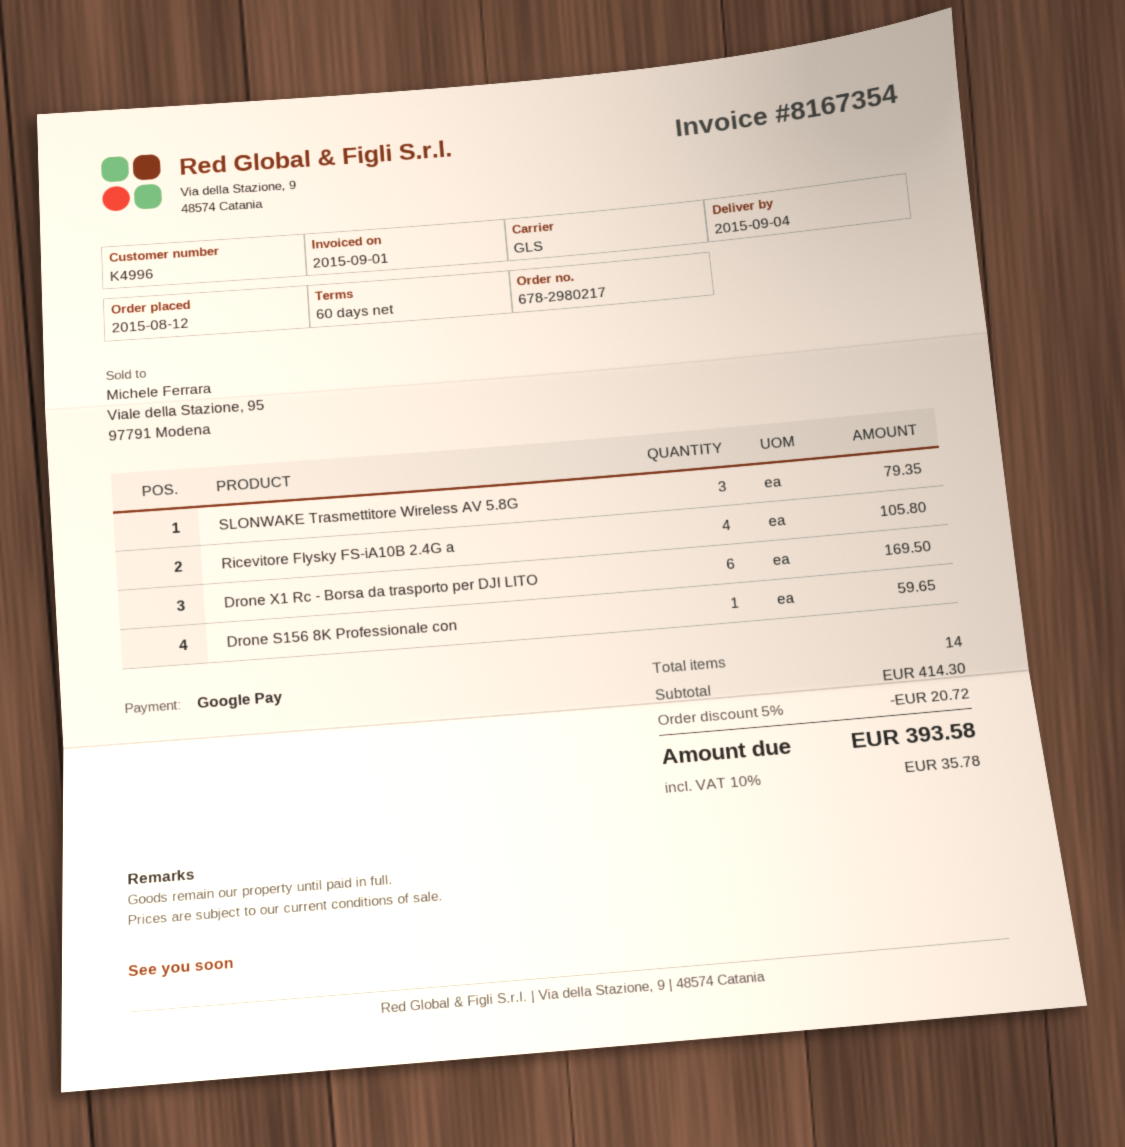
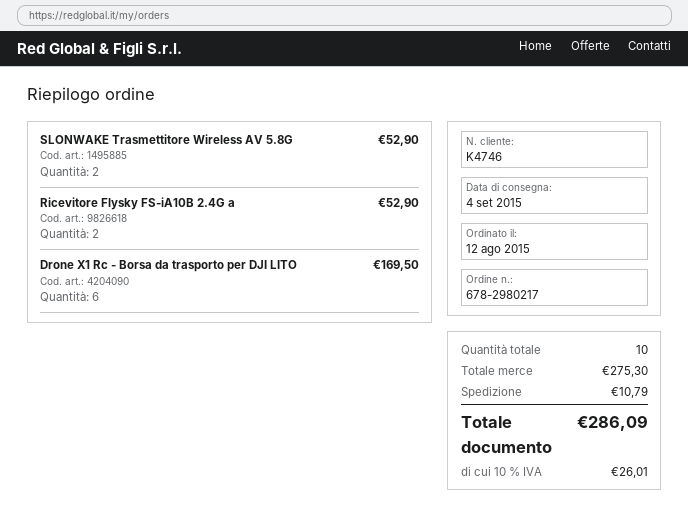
customer number: K4996 -> K4746
SLONWAKE Trasmettitore Wireless AV 5.8G: 3 for 79.35 -> 2 for 52.90
Ricevitore Flysky FS-iA10B 2.4G a: 4 for 105.80 -> 2 for 52.90
Drone S156 8K Professionale con: 1 for 59.65 -> none
total quantity: 14 -> 10
subtotal: 414.30 -> 275.30
discount: 5% = 20.72 -> none
shipping: none -> 10.79
tax: 10% = 35.78 -> 10% = 26.01
total: 393.58 -> 286.09

